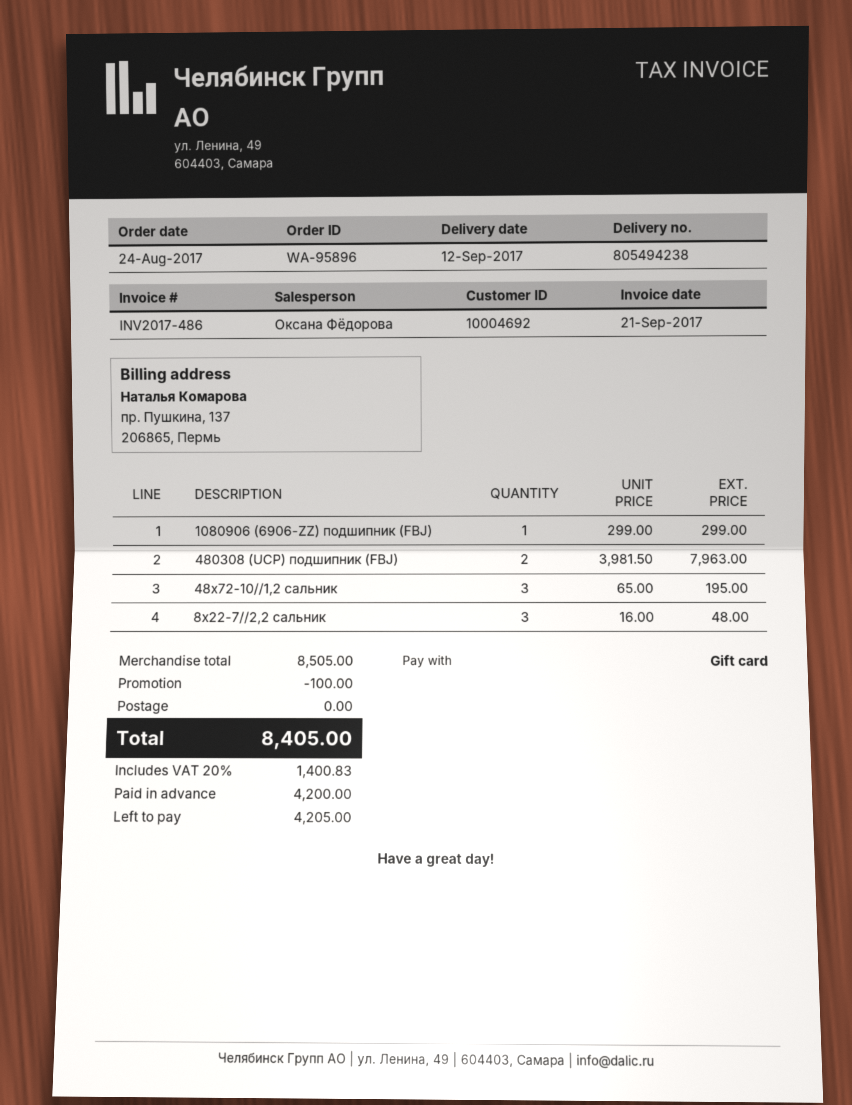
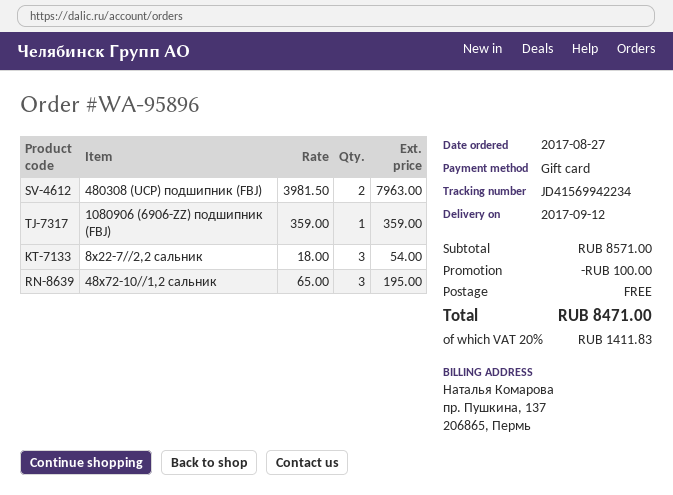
order date: 2017-08-24 -> 2017-08-27
1080906 (6906-ZZ) подшипник (FBJ): 1 x 299.00 = 299.00 -> 1 x 359.00 = 359.00
8х22-7//2,2 сальник: 3 x 16.00 = 48.00 -> 3 x 18.00 = 54.00
subtotal: 8505.00 -> 8571.00
tax: 20% = 1400.83 -> 20% = 1411.83
total: 8405.00 -> 8471.00

